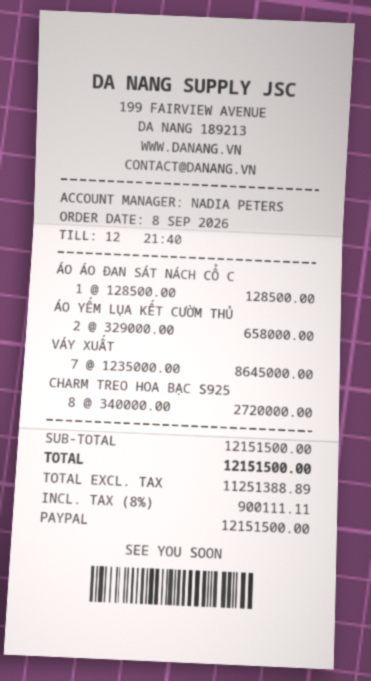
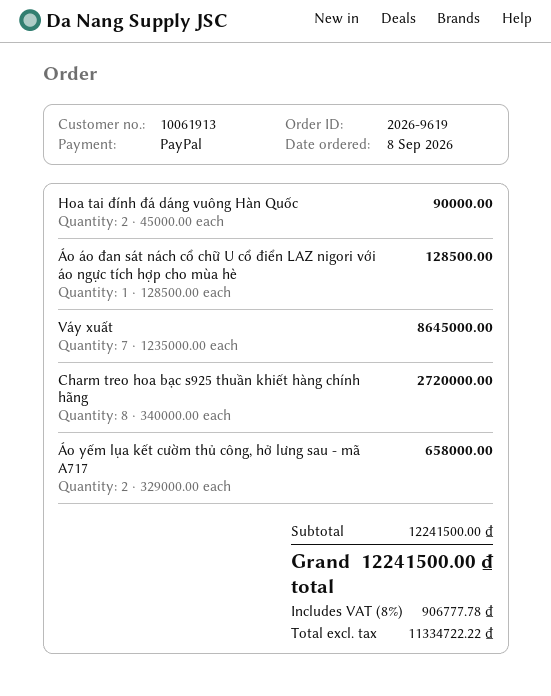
Hoa tai đính đá dáng vuông Hàn Quốc: none -> 2 x 45000.00 = 90000.00
subtotal: 12151500.00 -> 12241500.00
net: 11251388.89 -> 11334722.22
tax: 8% = 900111.11 -> 8% = 906777.78
total: 12151500.00 -> 12241500.00

